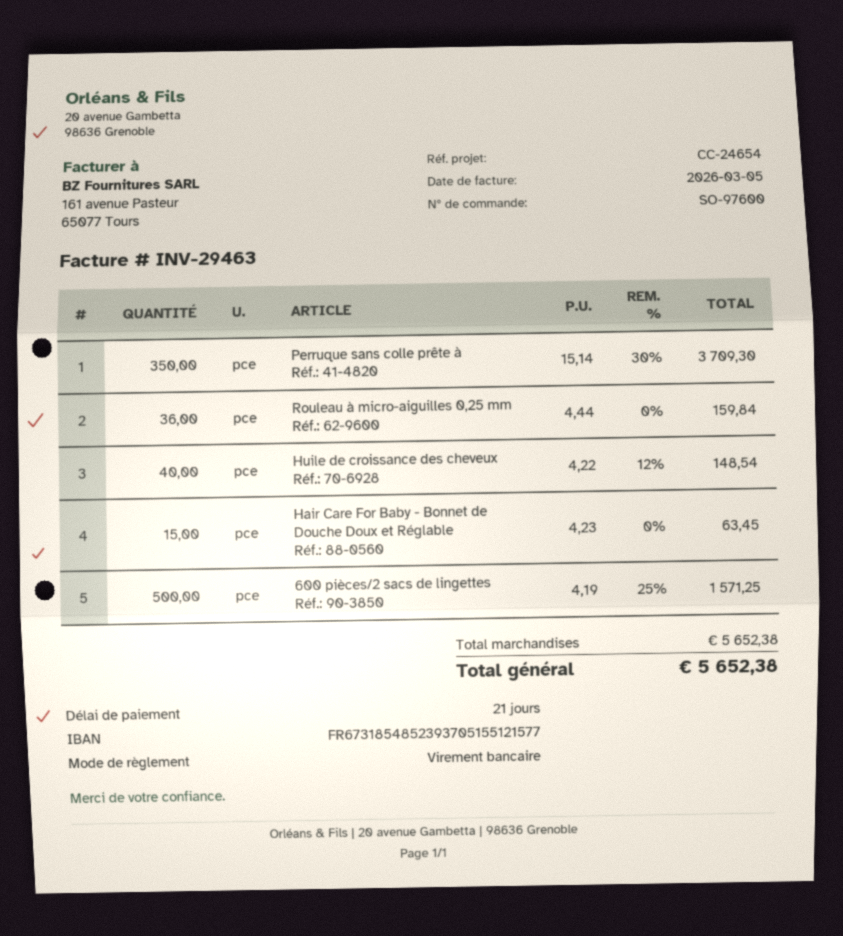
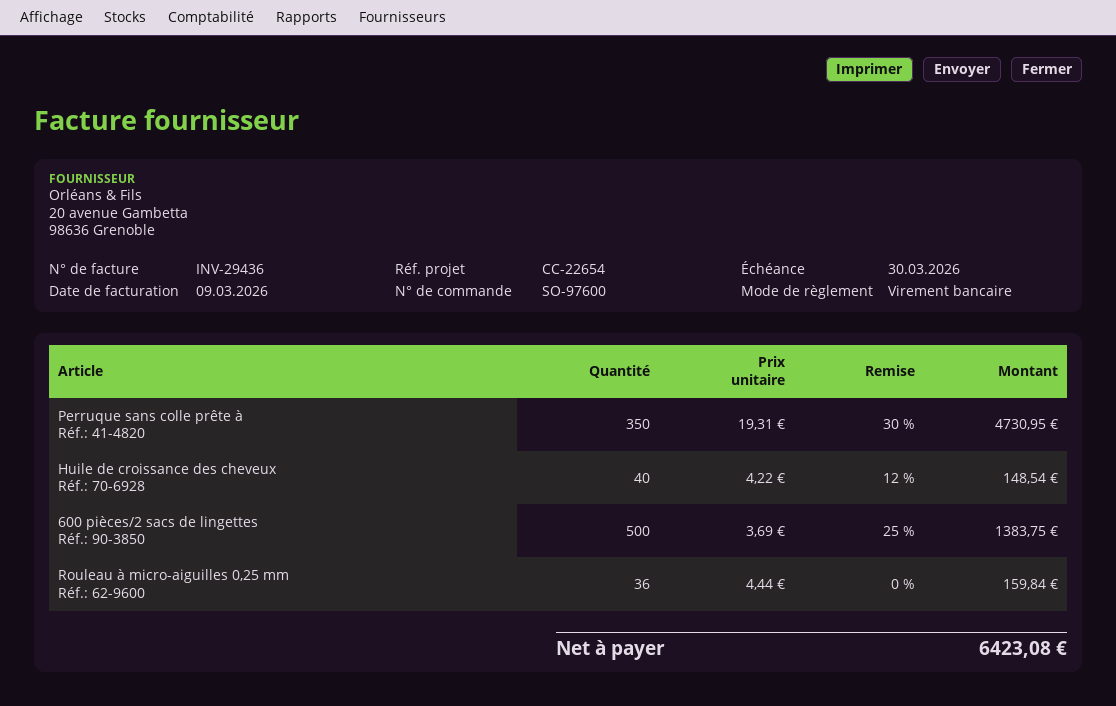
invoice number: INV-29463 -> INV-29436
invoice date: 2026-03-05 -> 2026-03-09
reference: CC-24654 -> CC-22654
Perruque sans colle prête à: 350 x 15.14 - 30% = 3709.30 -> 350 x 19.31 - 30% = 4730.95
Hair Care For Baby - Bonnet de Douche Doux et Réglable: 15 x 4.23 = 63.45 -> none
600 pièces/2 sacs de lingettes: 500 x 4.19 - 25% = 1571.25 -> 500 x 3.69 - 25% = 1383.75
total: 5652.38 -> 6423.08

